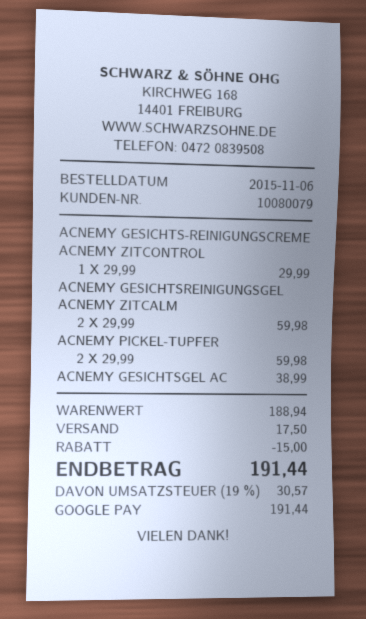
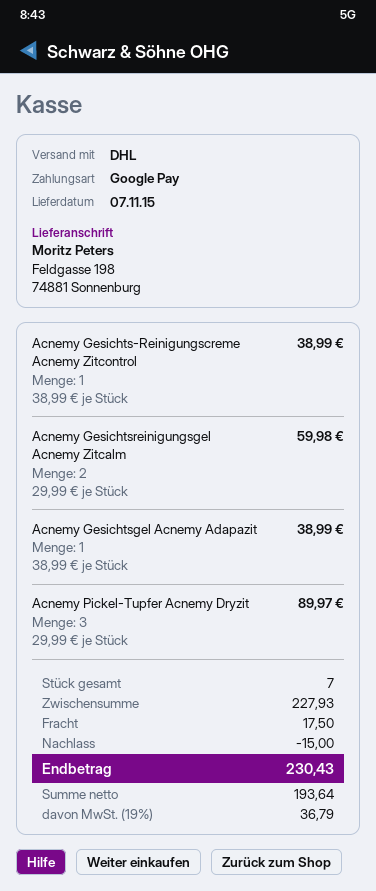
ACNEMY GESICHTS-REINIGUNGSCREME ACNEMY ZITCONTROL: 1 x 29.99 = 29.99 -> 1 x 38.99 = 38.99
ACNEMY PICKEL-TUPFER: 2 x 29.99 = 59.98 -> 3 x 29.99 = 89.97
subtotal: 188.94 -> 227.93
tax: 19% = 30.57 -> 19% = 36.79
total: 191.44 -> 230.43

